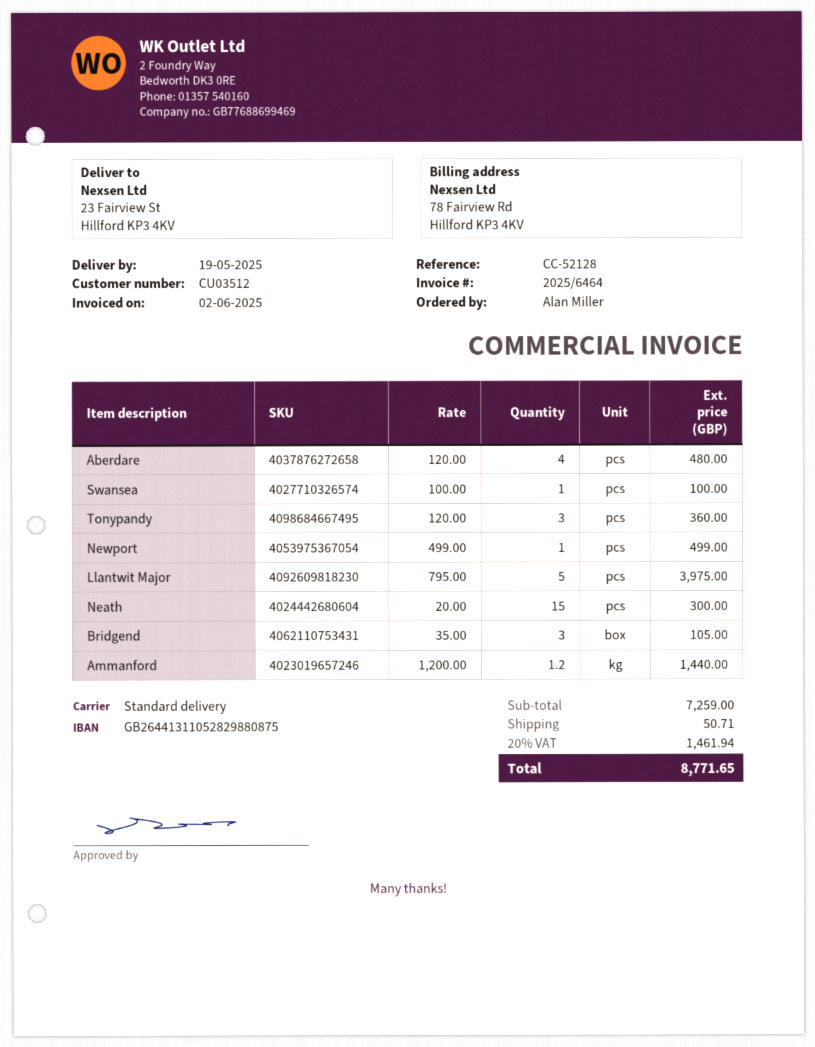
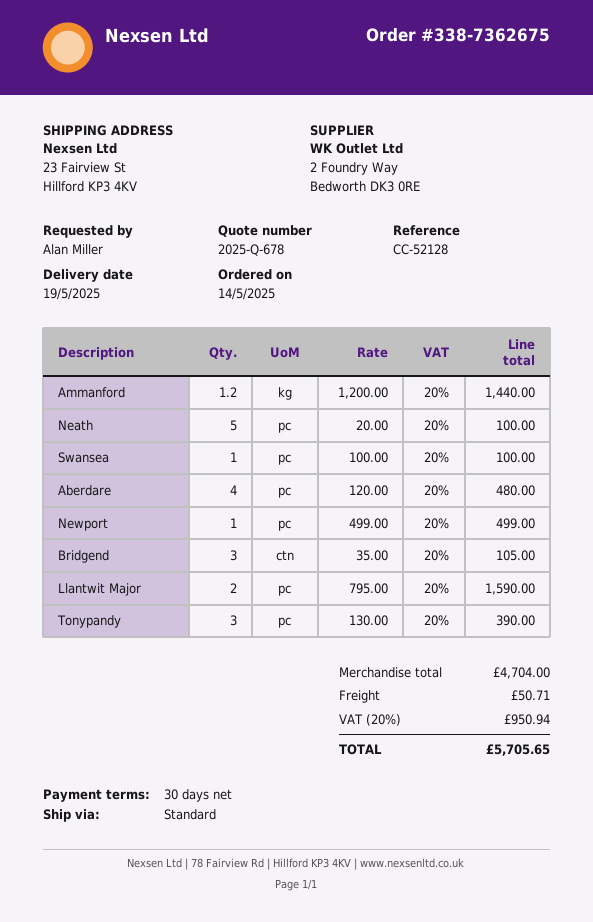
Tonypandy: 3 x 120.00 = 360.00 -> 3 x 130.00 = 390.00
Llantwit Major: 5 x 795.00 = 3975.00 -> 2 x 795.00 = 1590.00
Neath: 15 x 20.00 = 300.00 -> 5 x 20.00 = 100.00
subtotal: 7259.00 -> 4704.00
tax: 20% = 1461.94 -> 20% = 950.94
total: 8771.65 -> 5705.65

